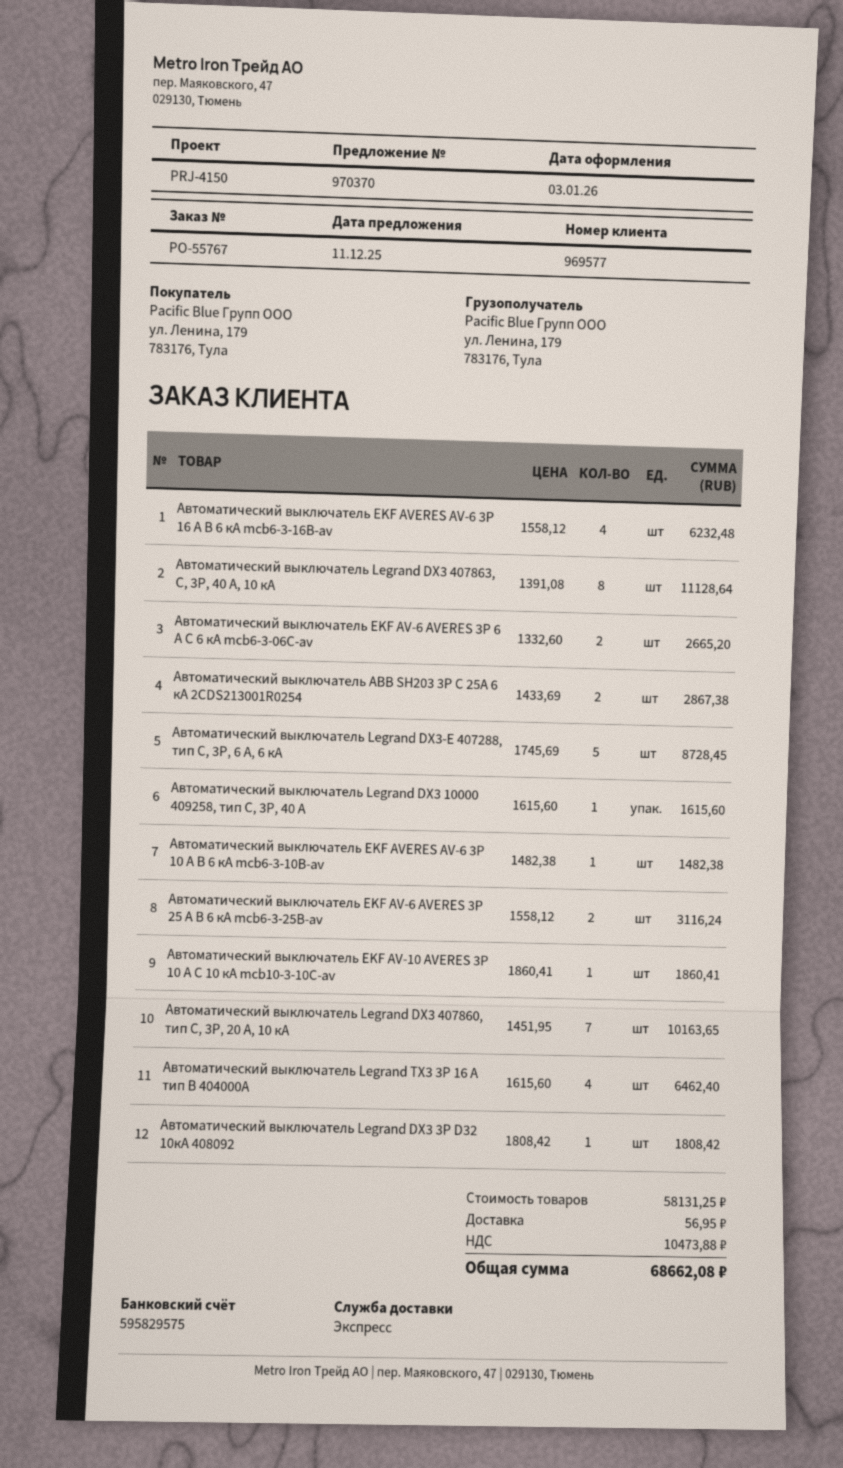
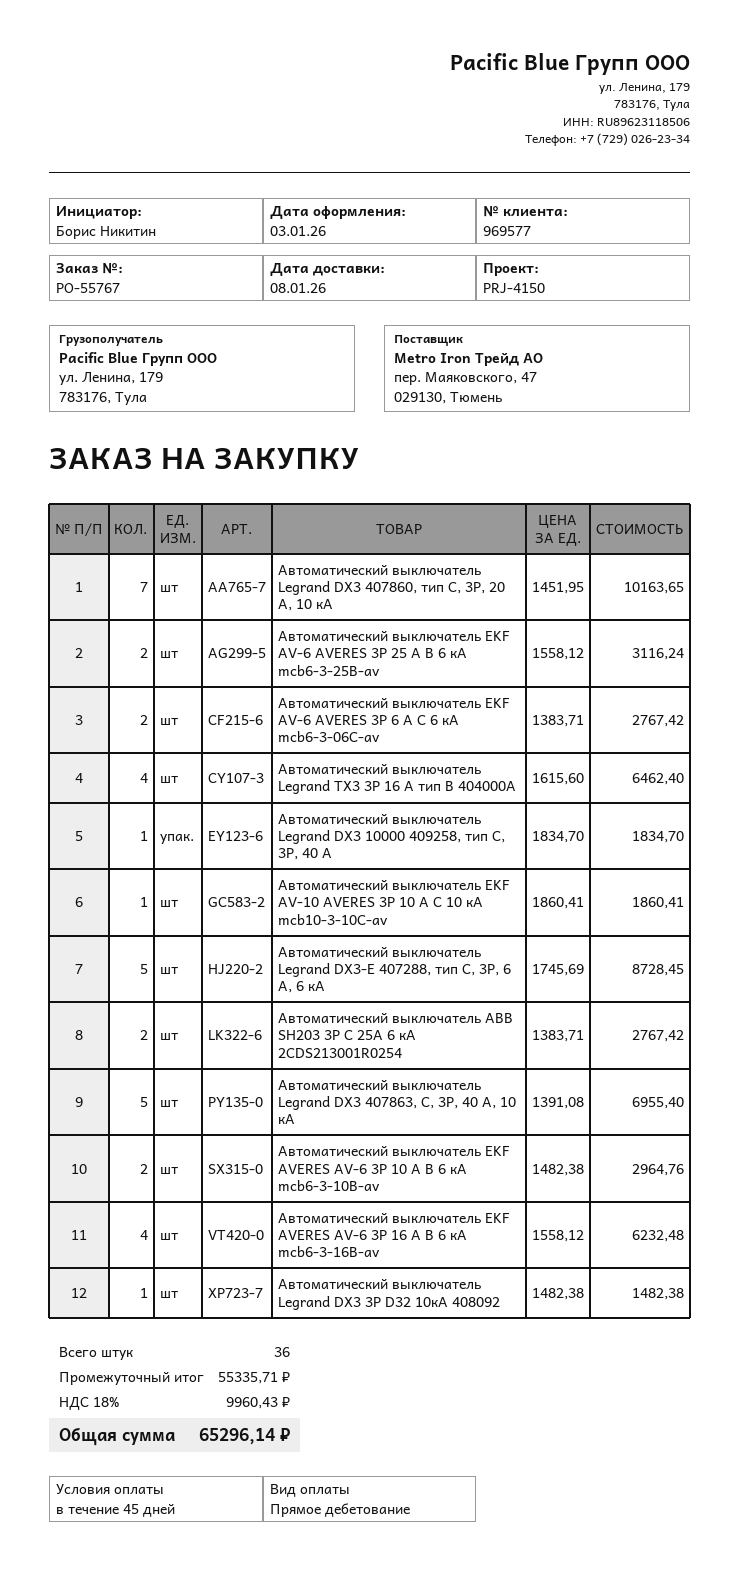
Автоматический выключатель Legrand DX3 407863, C, 3P, 40 А, 10 кА: 8 x 1391.08 = 11128.64 -> 5 x 1391.08 = 6955.40
Автоматический выключатель EKF AV-6 AVERES 3P 6 А C 6 кА mcb6-3-06C-av: 2 x 1332.60 = 2665.20 -> 2 x 1383.71 = 2767.42
Автоматический выключатель ABB SH203 3P C 25А 6 кА 2CDS213001R0254: 2 x 1433.69 = 2867.38 -> 2 x 1383.71 = 2767.42
Автоматический выключатель Legrand DX3 10000 409258, тип C, 3P, 40 А: 1 x 1615.60 = 1615.60 -> 1 x 1834.70 = 1834.70
Автоматический выключатель EKF AVERES AV-6 3P 10 А B 6 кА mcb6-3-10B-av: 1 x 1482.38 = 1482.38 -> 2 x 1482.38 = 2964.76
Автоматический выключатель Legrand DX3 3P D32 10кА 408092: 1 x 1808.42 = 1808.42 -> 1 x 1482.38 = 1482.38
subtotal: 58131.25 -> 55335.71
shipping: 56.95 -> none
tax: 10473.88 -> 9960.43
total: 68662.08 -> 65296.14

